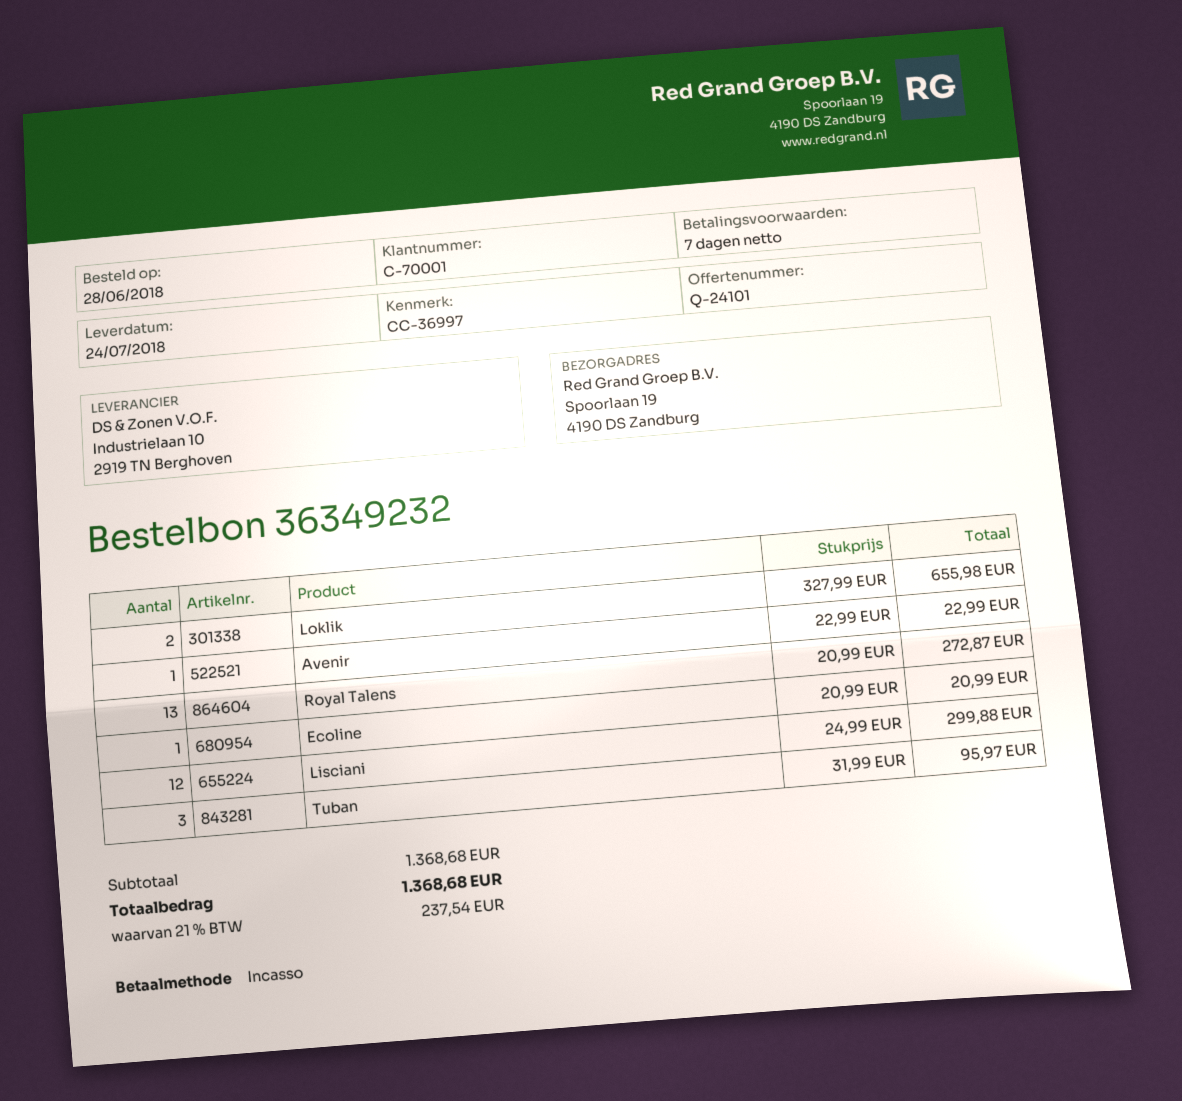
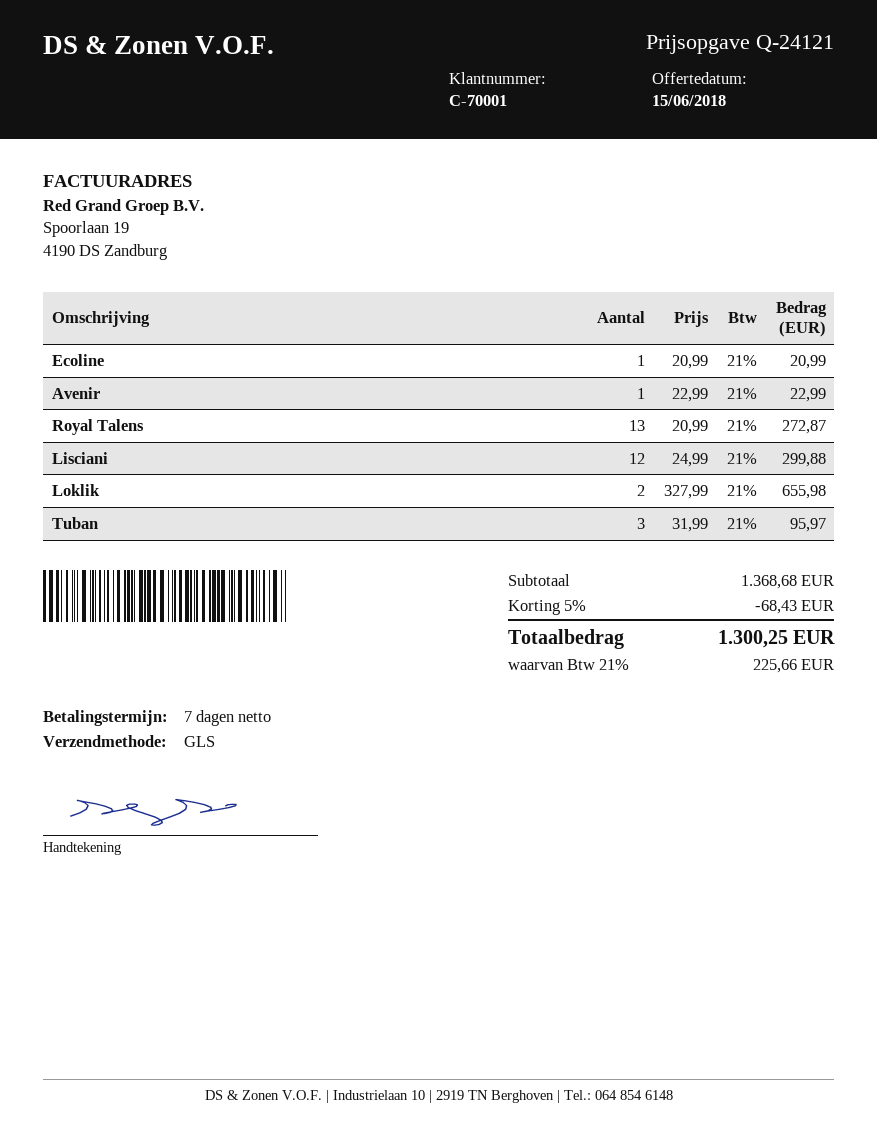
quote number: Q-24101 -> Q-24121
discount: none -> 5% = 68.43
tax: 21% = 237.54 -> 21% = 225.66
total: 1368.68 -> 1300.25

